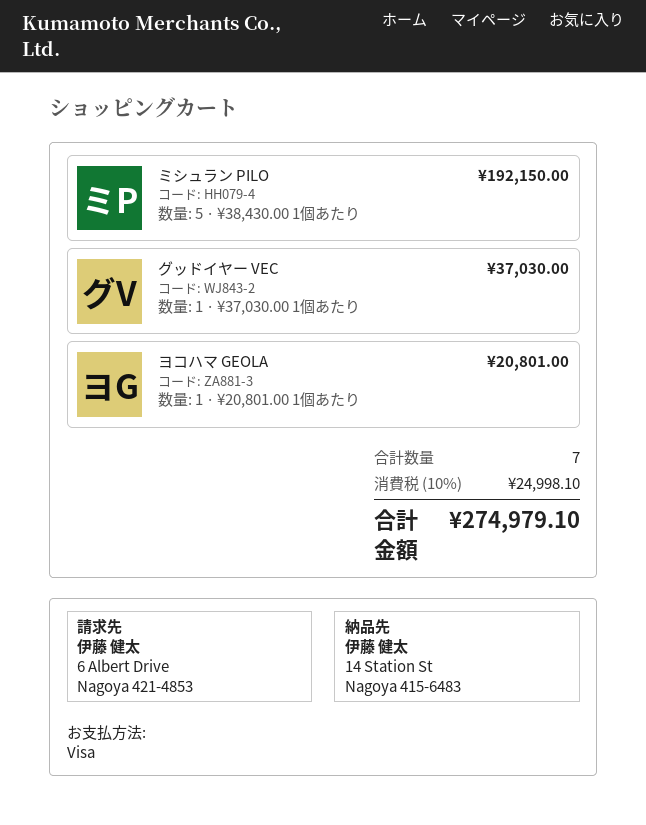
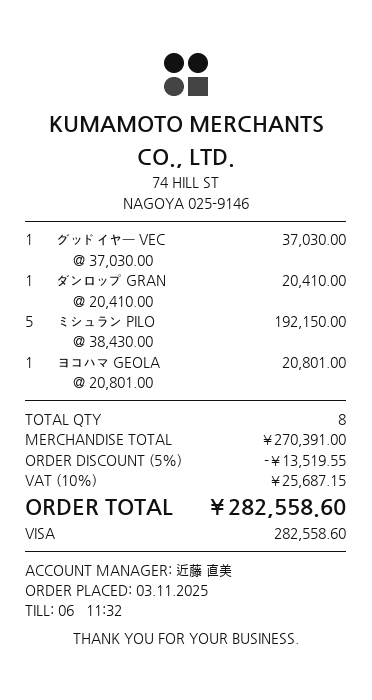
ダンロップ GRAN: none -> 1 x 20410.00 = 20410.00
total quantity: 7 -> 8
discount: none -> 5% = 13519.55
tax: 10% = 24998.10 -> 10% = 25687.15
total: 274979.10 -> 282558.60

